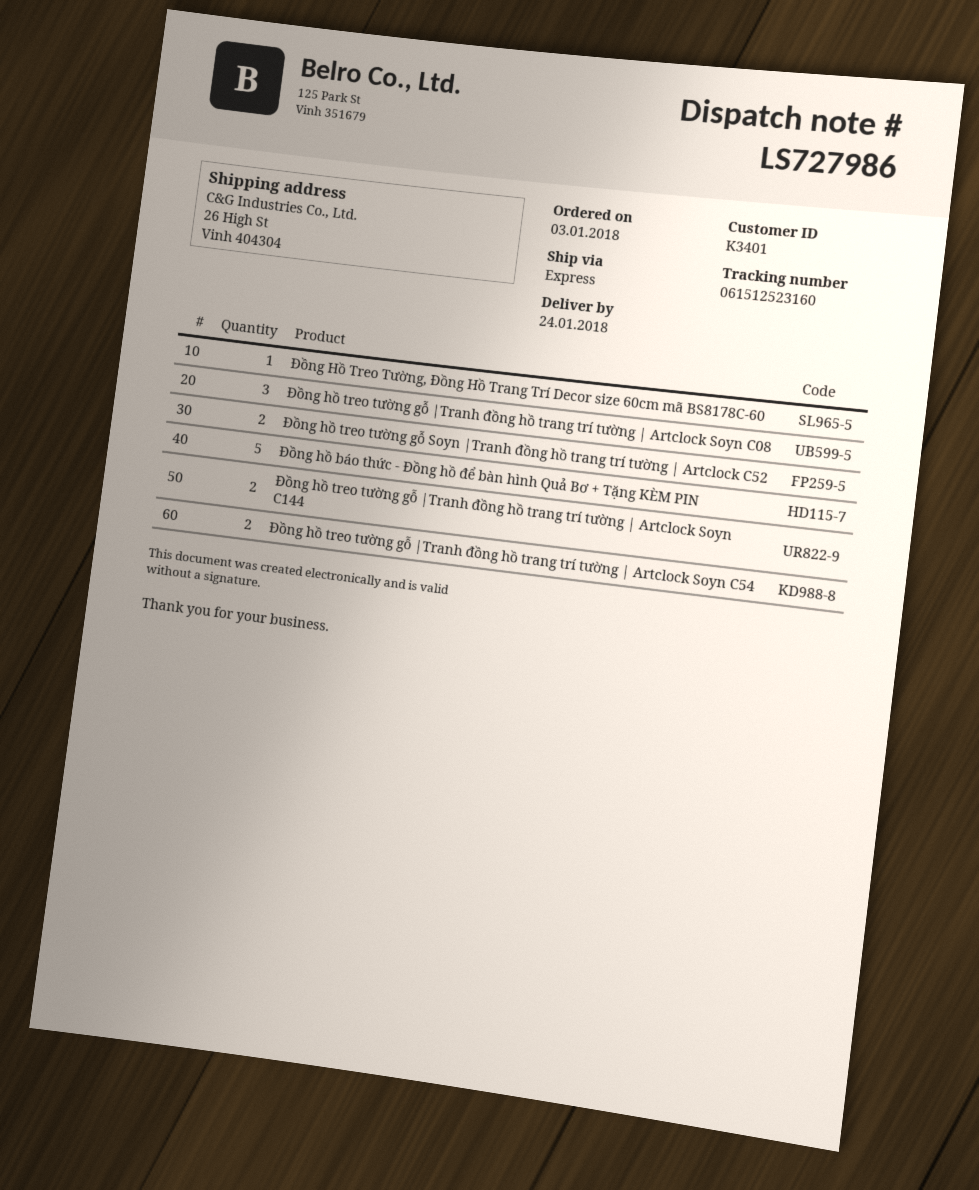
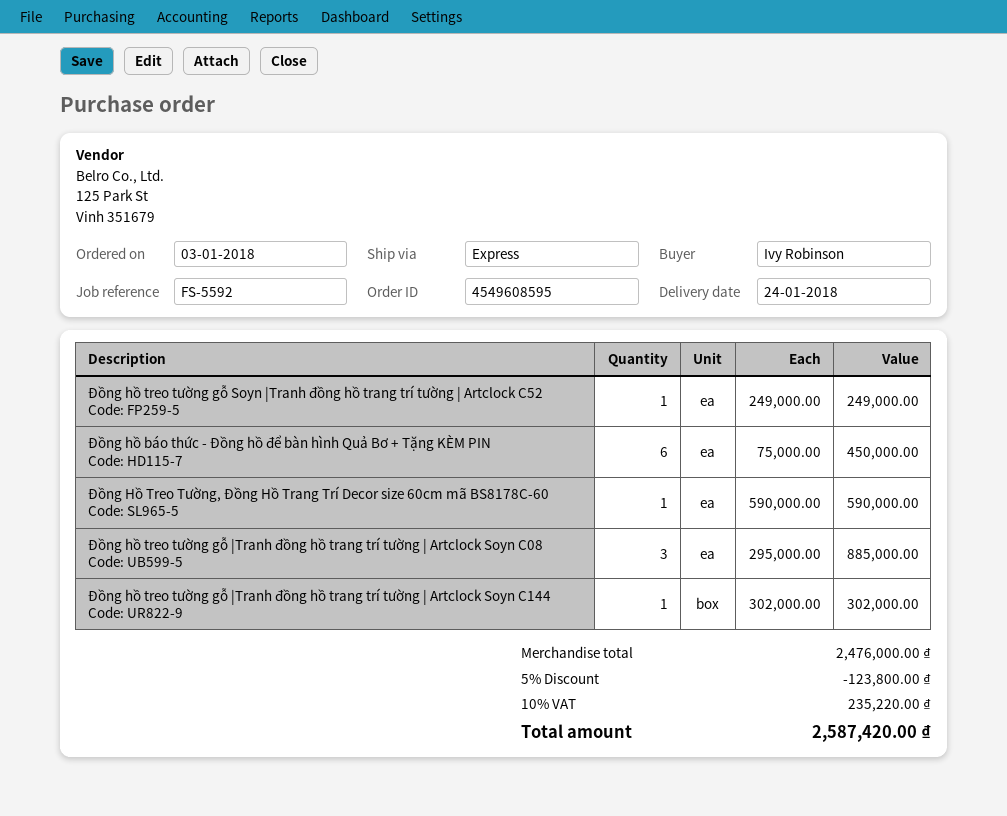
Đồng hồ treo tường gỗ Soyn |Tranh đồng hồ trang trí tường | Artclock C52: 2 -> 1
Đồng hồ báo thức - Đồng hồ để bàn hình Quả Bơ + Tặng KÈM PIN: 5 -> 6
Đồng hồ treo tường gỗ |Tranh đồng hồ trang trí tường | Artclock Soyn C144: 2 -> 1
Đồng hồ treo tường gỗ |Tranh đồng hồ trang trí tường | Artclock Soyn C54: 2 -> none

